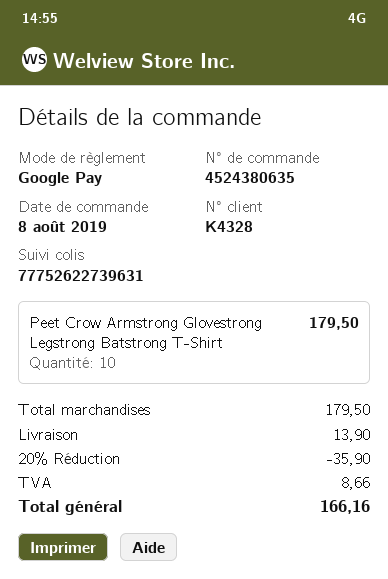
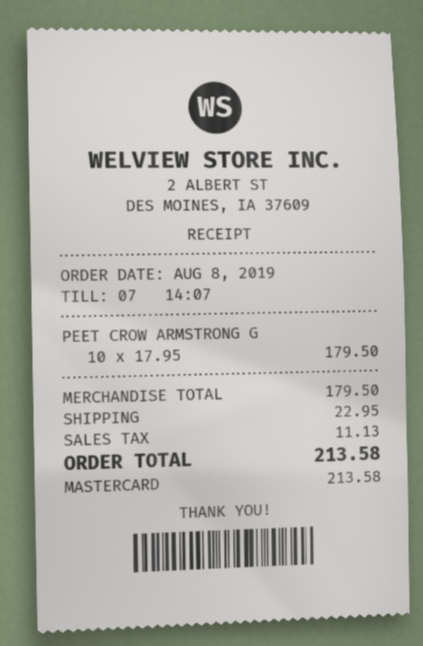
payment method: Google Pay -> Mastercard
discount: 20% = 35.90 -> none
shipping: 13.90 -> 22.95
tax: 8.66 -> 11.13
total: 166.16 -> 213.58

